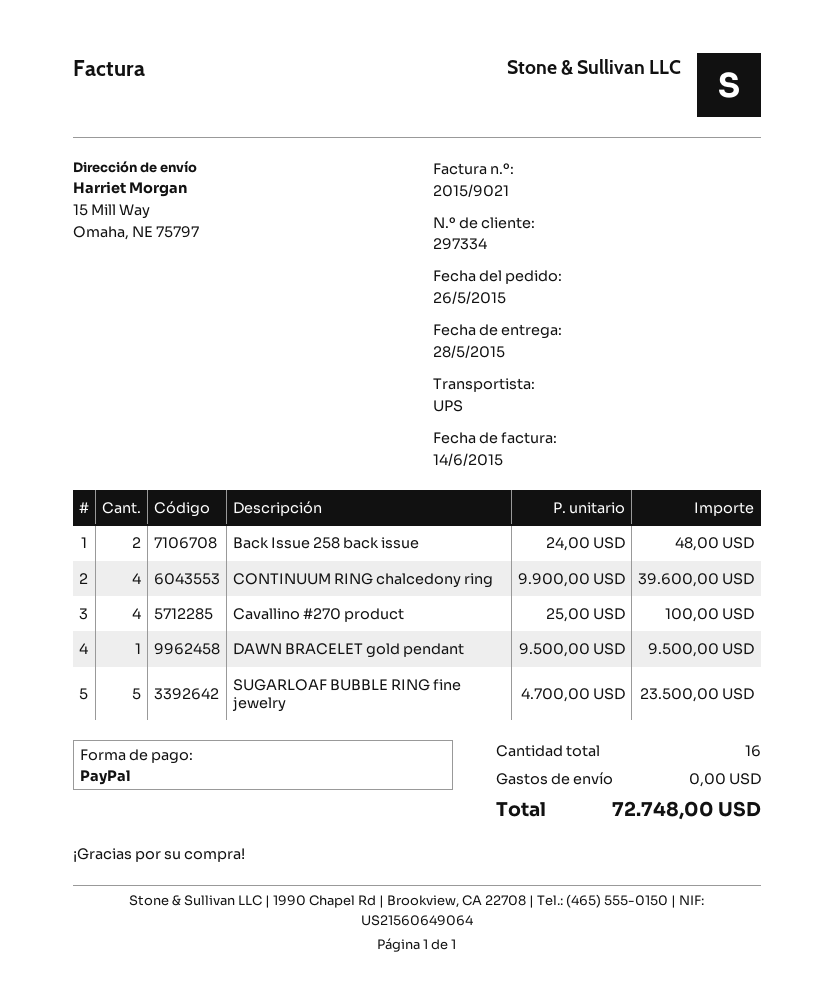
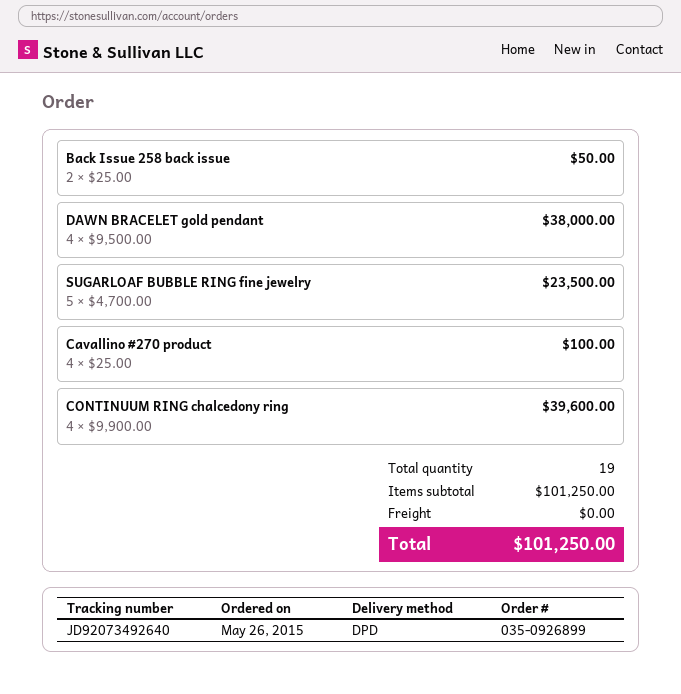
shipping method: UPS -> DPD
Back Issue 258 back issue: 2 x 24.00 = 48.00 -> 2 x 25.00 = 50.00
DAWN BRACELET gold pendant: 1 x 9500.00 = 9500.00 -> 4 x 9500.00 = 38000.00
total quantity: 16 -> 19
total: 72748.00 -> 101250.00

